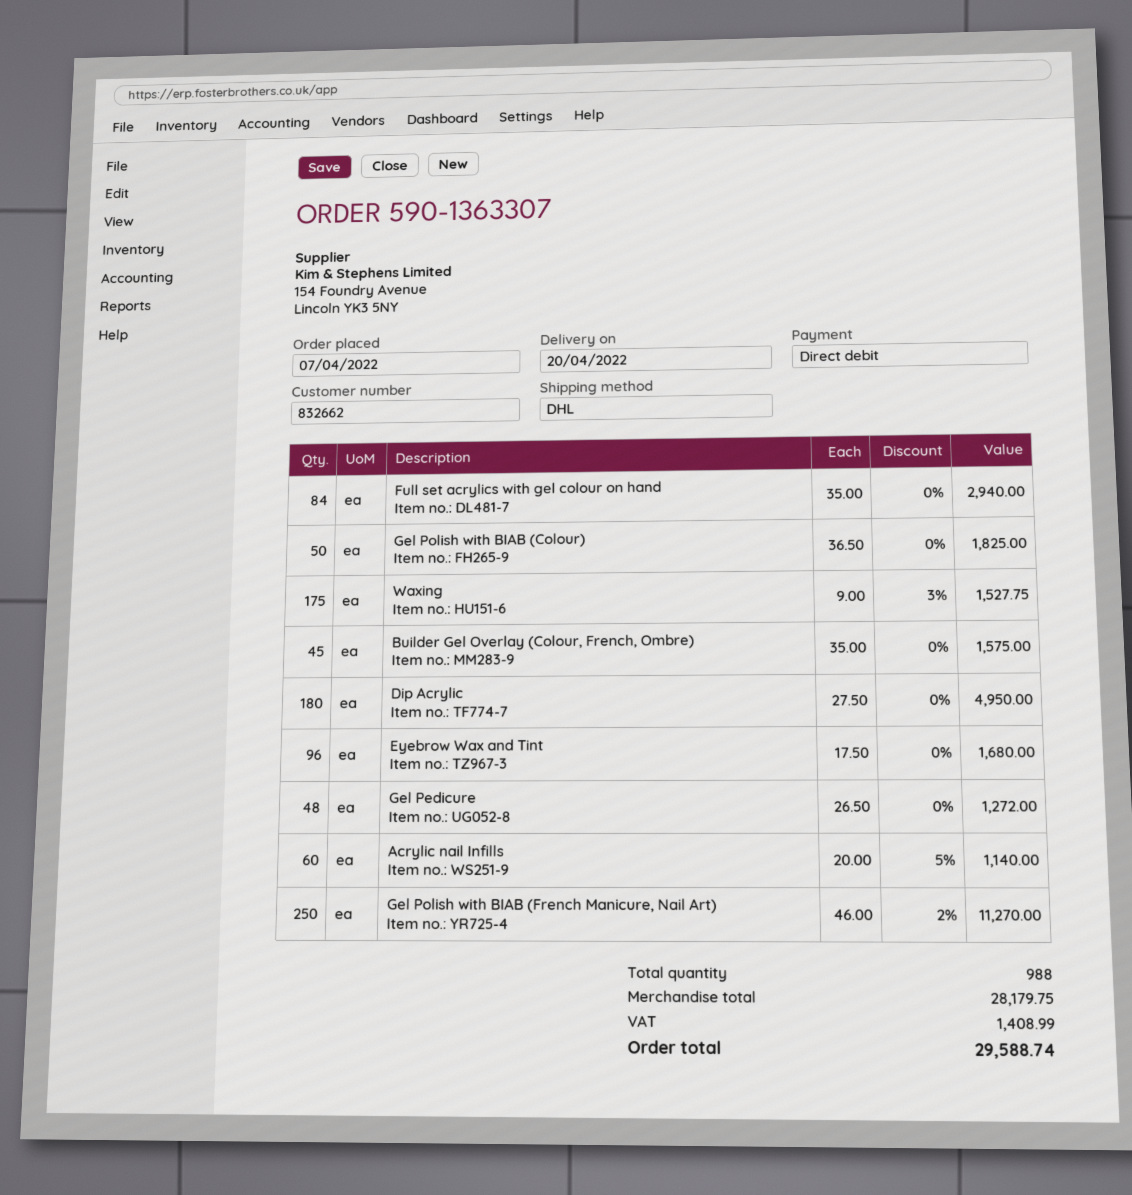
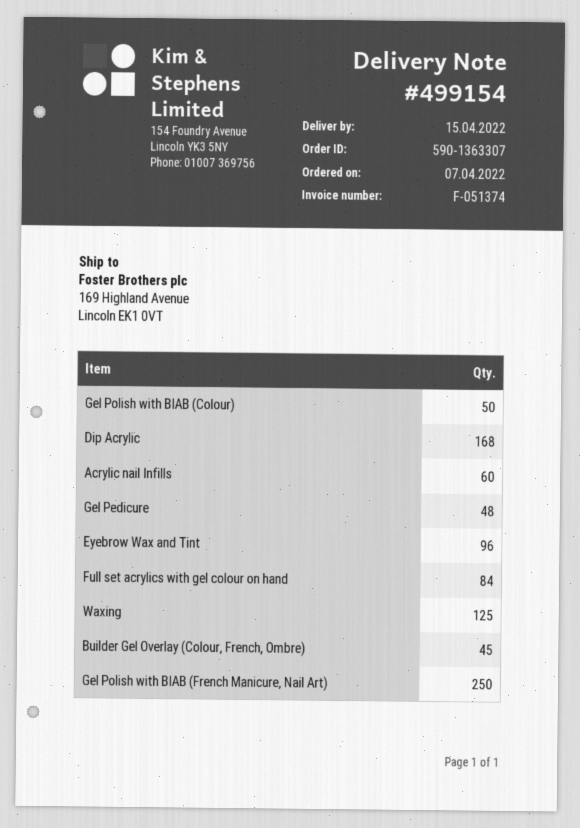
delivery date: 2022-04-20 -> 2022-04-15
Waxing: 175 -> 125
Dip Acrylic: 180 -> 168

